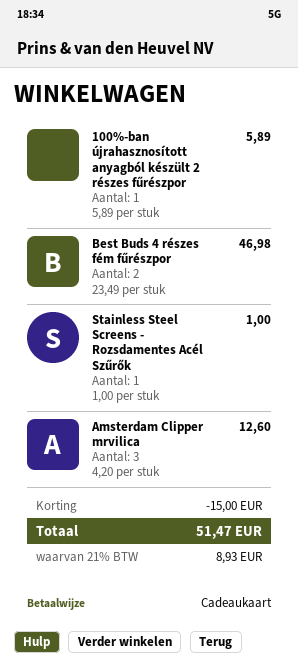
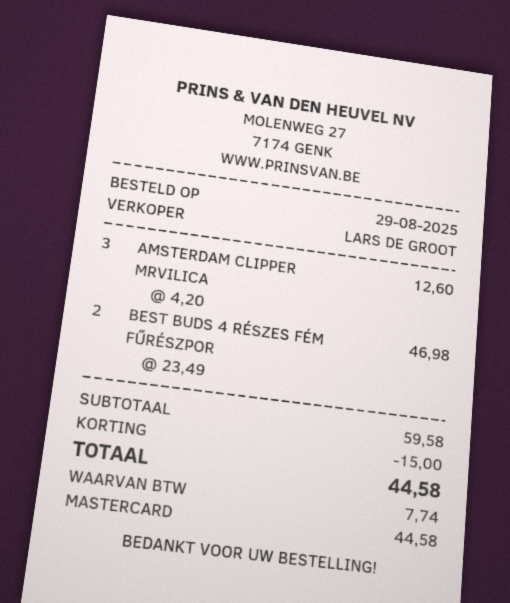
payment method: gift card -> Mastercard
100%-ban újrahasznosított anyagból készült 2 részes fűrészpor: 1 x 5.89 = 5.89 -> none
Stainless Steel Screens - Rozsdamentes Acél Szűrők: 1 x 1.00 = 1.00 -> none
tax: 8.93 -> 7.74
total: 51.47 -> 44.58

